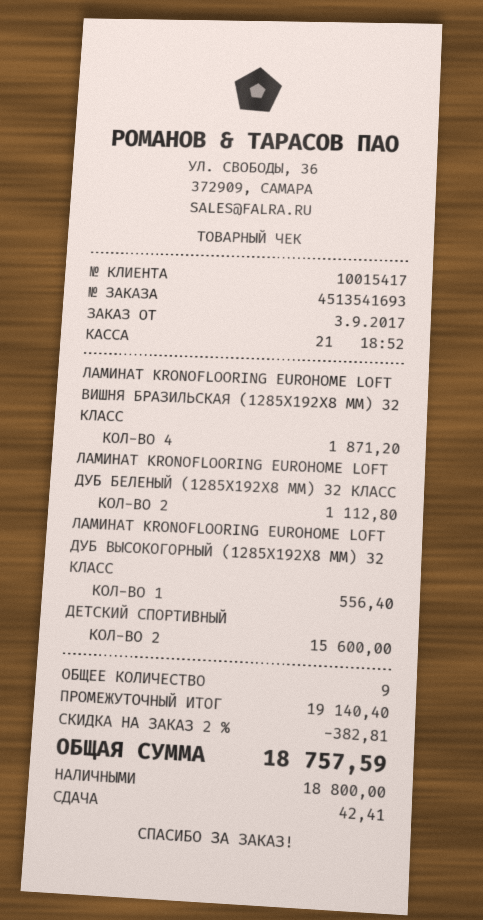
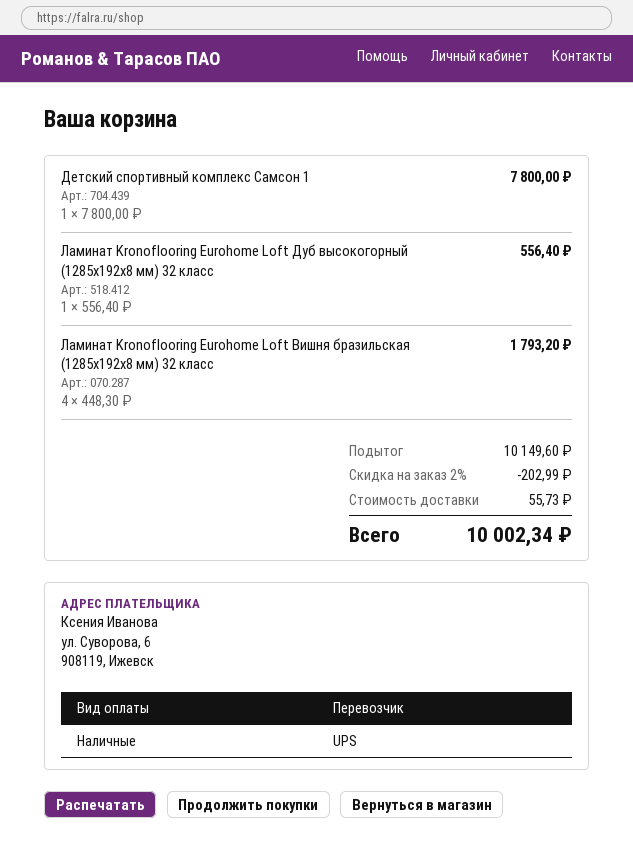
ЛАМИНАТ KRONOFLOORING EUROHOME LOFT ВИШНЯ БРАЗИЛЬСКАЯ (1285X192X8 ММ) 32 КЛАСС: 4 for 1871.20 -> 4 for 1793.20
ЛАМИНАТ KRONOFLOORING EUROHOME LOFT ДУБ БЕЛЕНЫЙ (1285X192X8 ММ) 32 КЛАСС: 2 for 1112.80 -> none
ДЕТСКИЙ СПОРТИВНЫЙ: 2 for 15600.00 -> 1 for 7800.00
subtotal: 19140.40 -> 10149.60
discount: 2% = 382.81 -> 2% = 202.99
shipping: none -> 55.73
total: 18757.59 -> 10002.34

